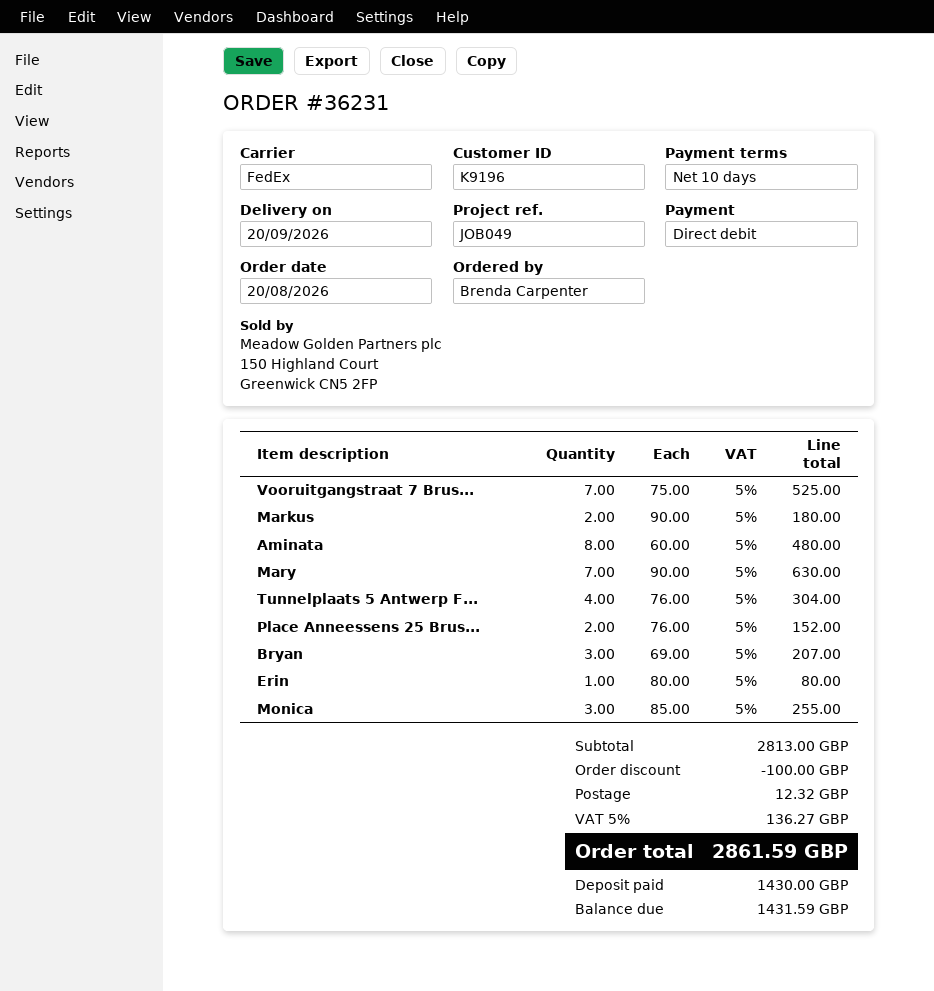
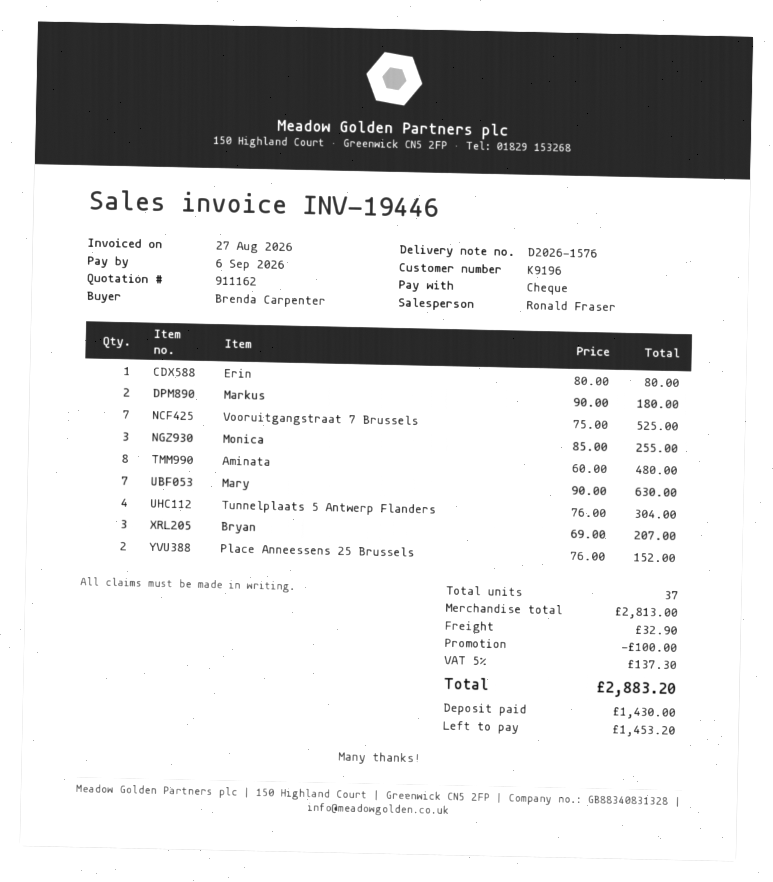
payment method: direct debit -> cheque
shipping: 12.32 -> 32.90
tax: 5% = 136.27 -> 5% = 137.30
total: 2861.59 -> 2883.20
balance: 1431.59 -> 1453.20

